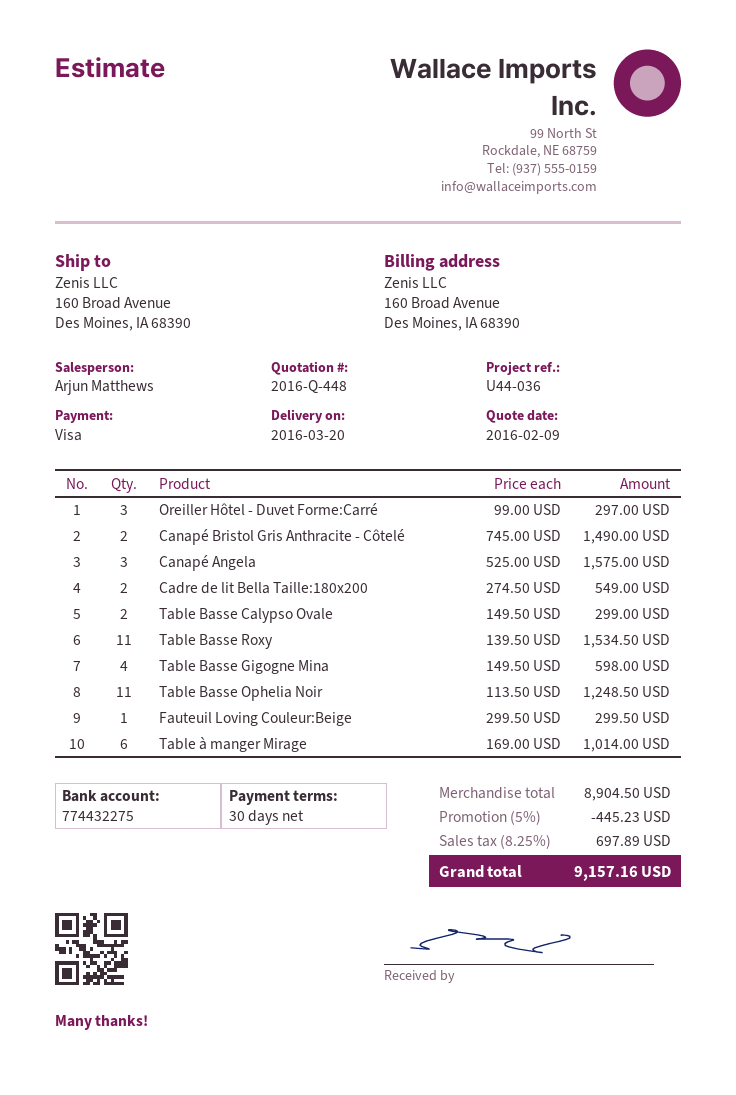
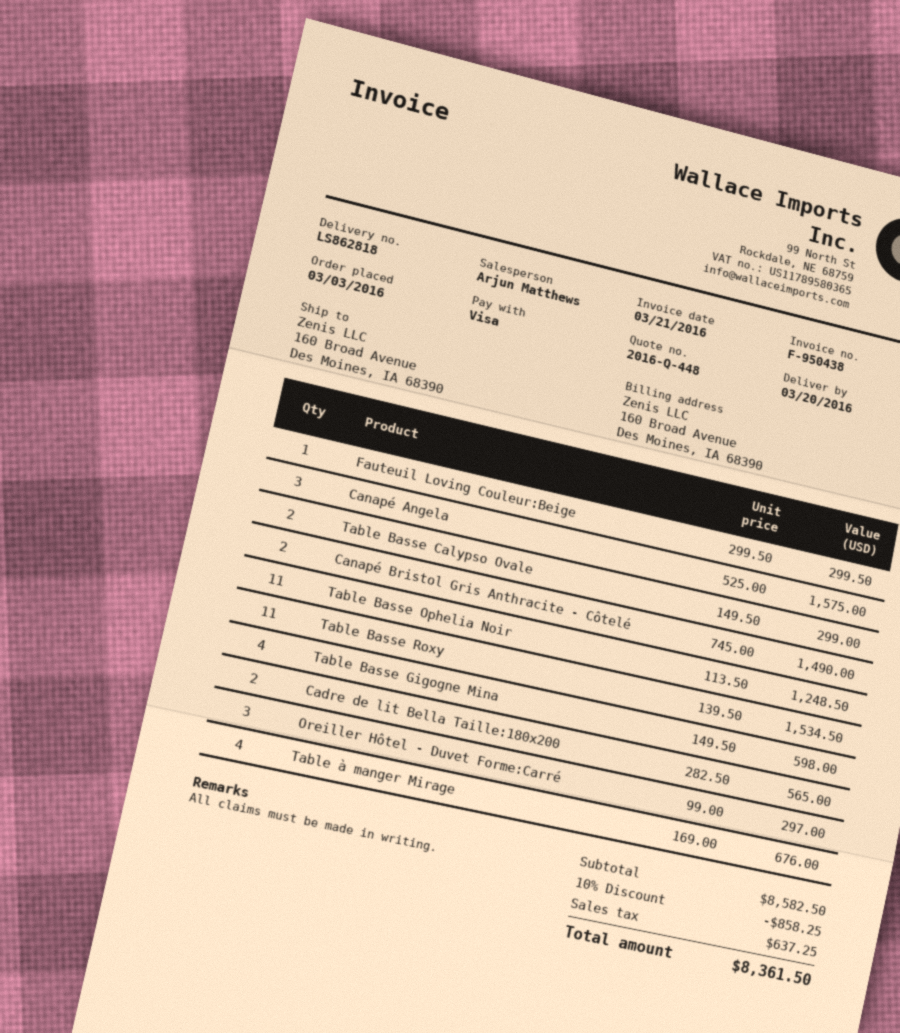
Cadre de lit Bella Taille:180x200: 2 x 274.50 = 549.00 -> 2 x 282.50 = 565.00
Table à manger Mirage: 6 x 169.00 = 1014.00 -> 4 x 169.00 = 676.00
subtotal: 8904.50 -> 8582.50
discount: 5% = 445.23 -> 10% = 858.25
tax: 697.89 -> 637.25
total: 9157.16 -> 8361.50

